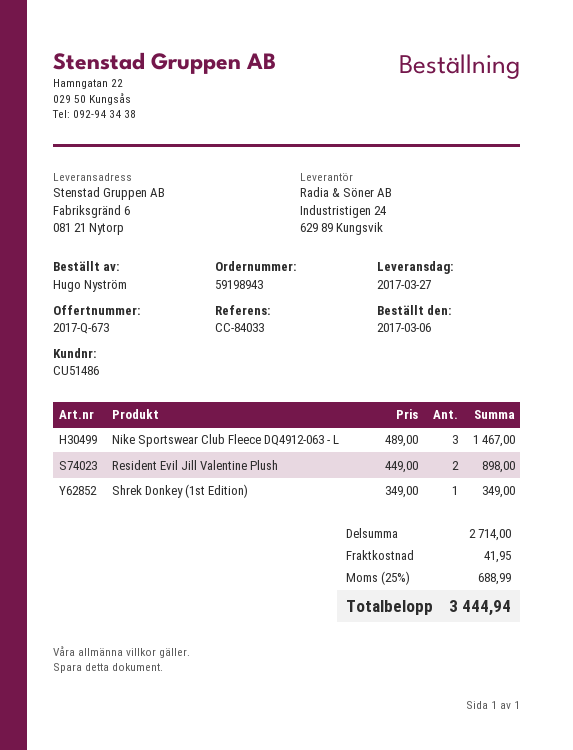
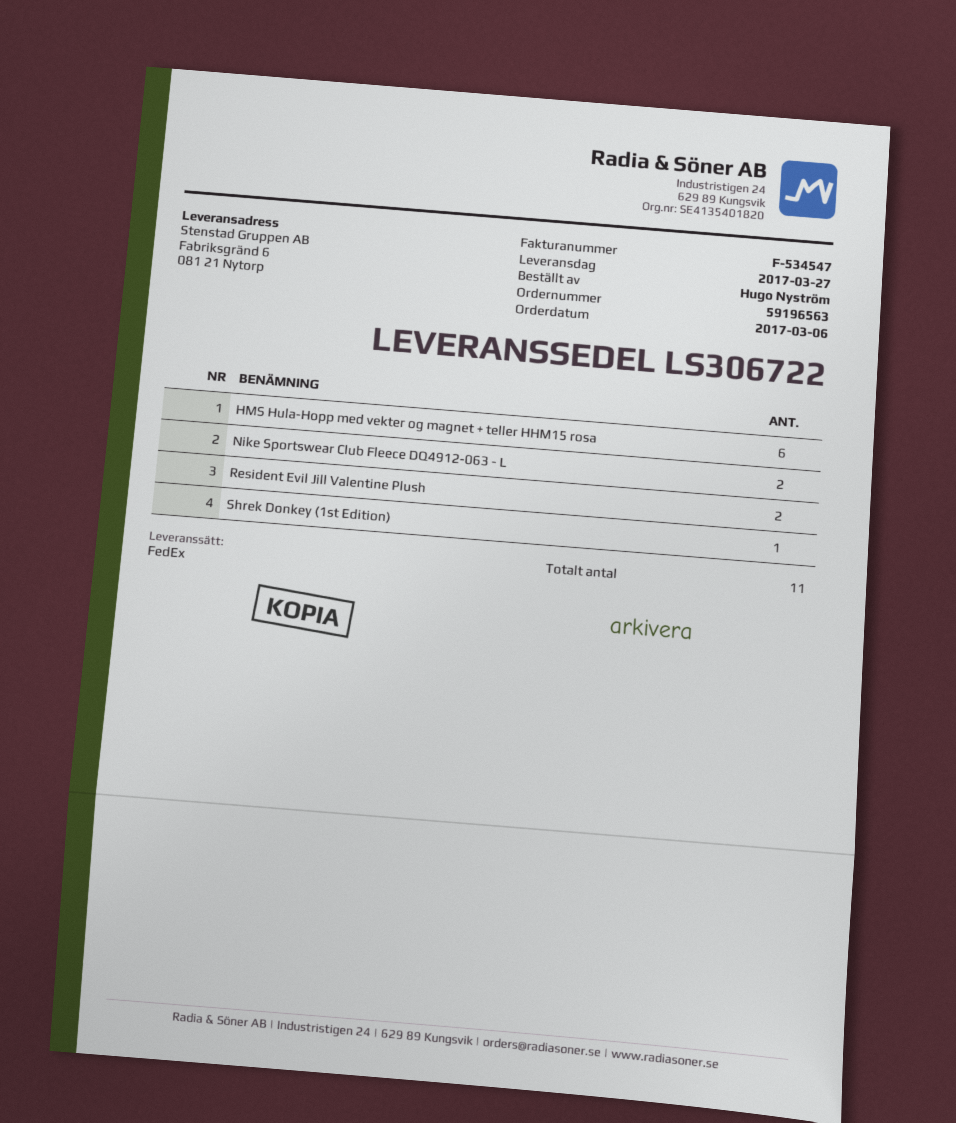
order number: 59198943 -> 59196563
Nike Sportswear Club Fleece DQ4912-063 - L: 3 -> 2
HMS Hula-Hopp med vekter og magnet + teller HHM15 rosa: none -> 6

